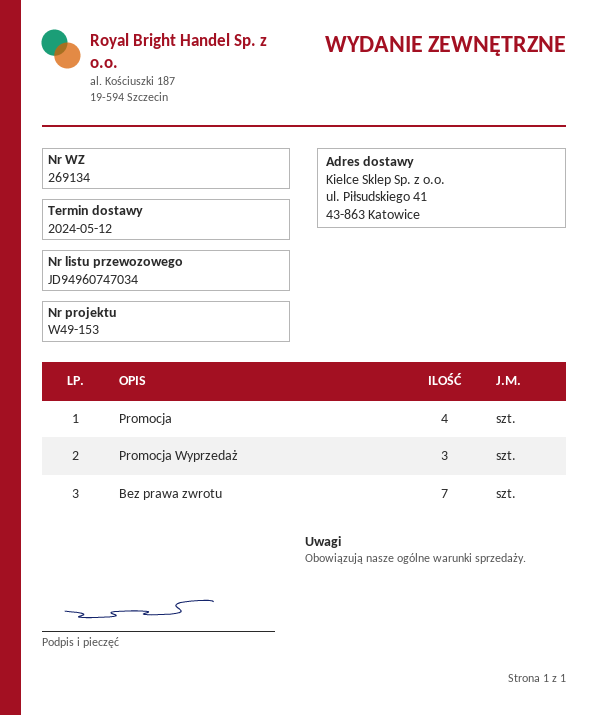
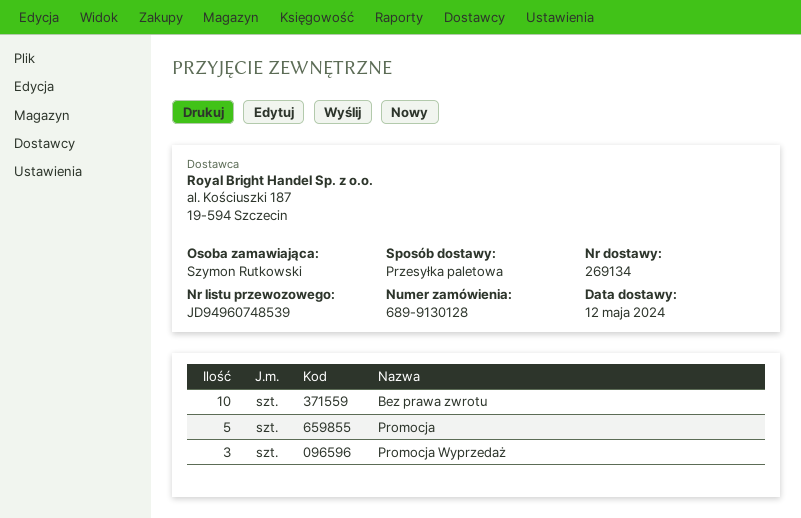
tracking number: JD94960747034 -> JD94960748539
Promocja: 4 -> 5
Bez prawa zwrotu: 7 -> 10

